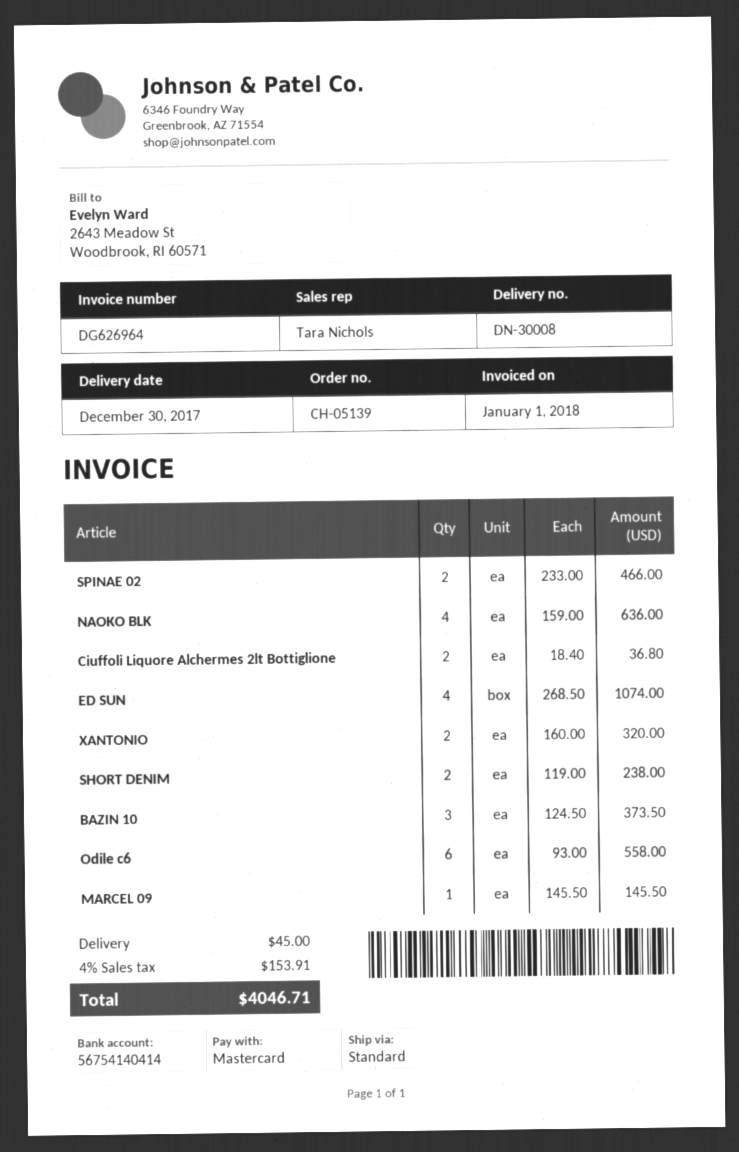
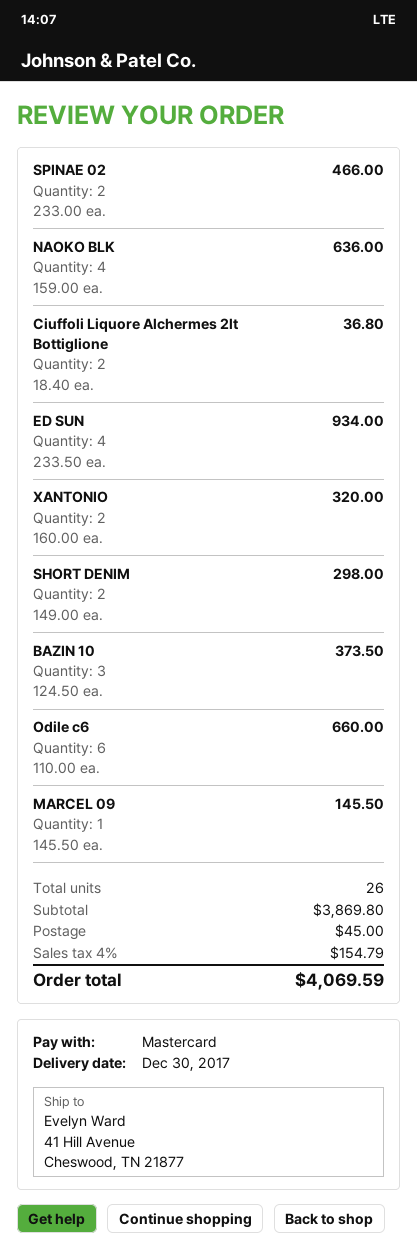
ED SUN: 4 x 268.50 = 1074.00 -> 4 x 233.50 = 934.00
SHORT DENIM: 2 x 119.00 = 238.00 -> 2 x 149.00 = 298.00
Odile c6: 6 x 93.00 = 558.00 -> 6 x 110.00 = 660.00
tax: 4% = 153.91 -> 4% = 154.79
total: 4046.71 -> 4069.59

